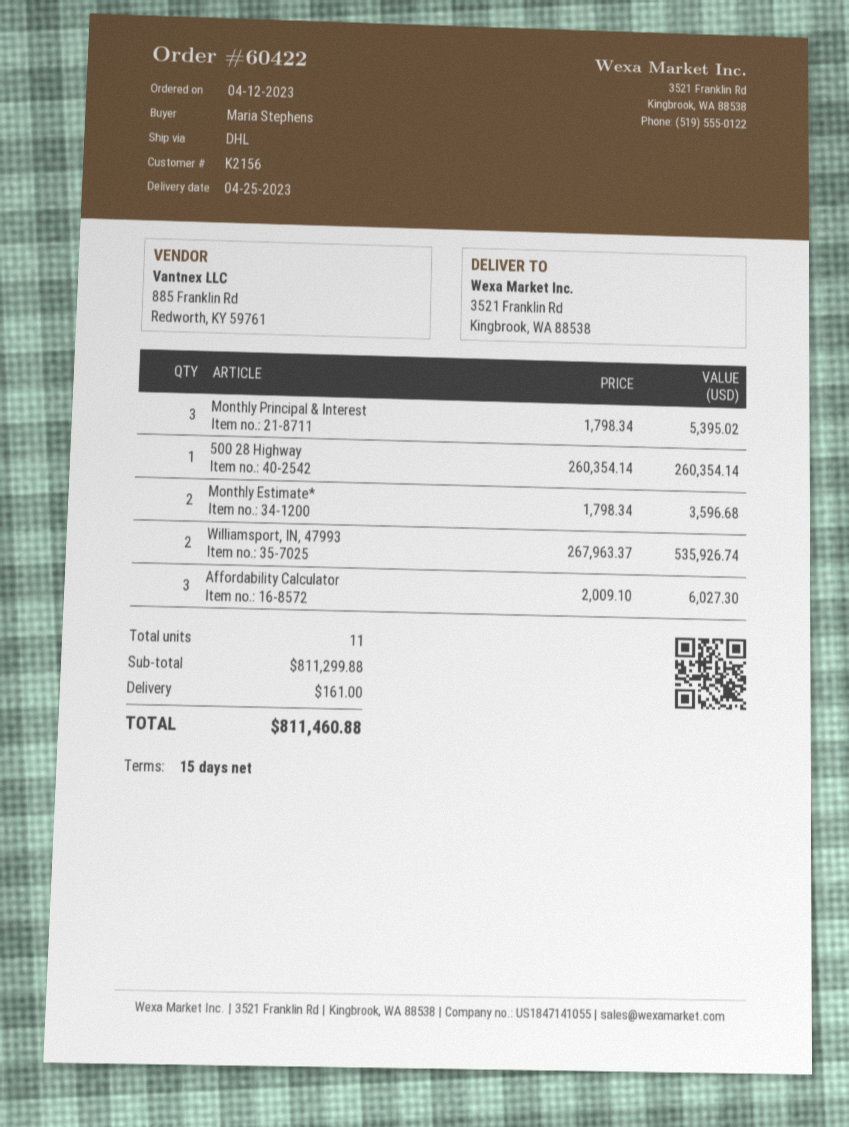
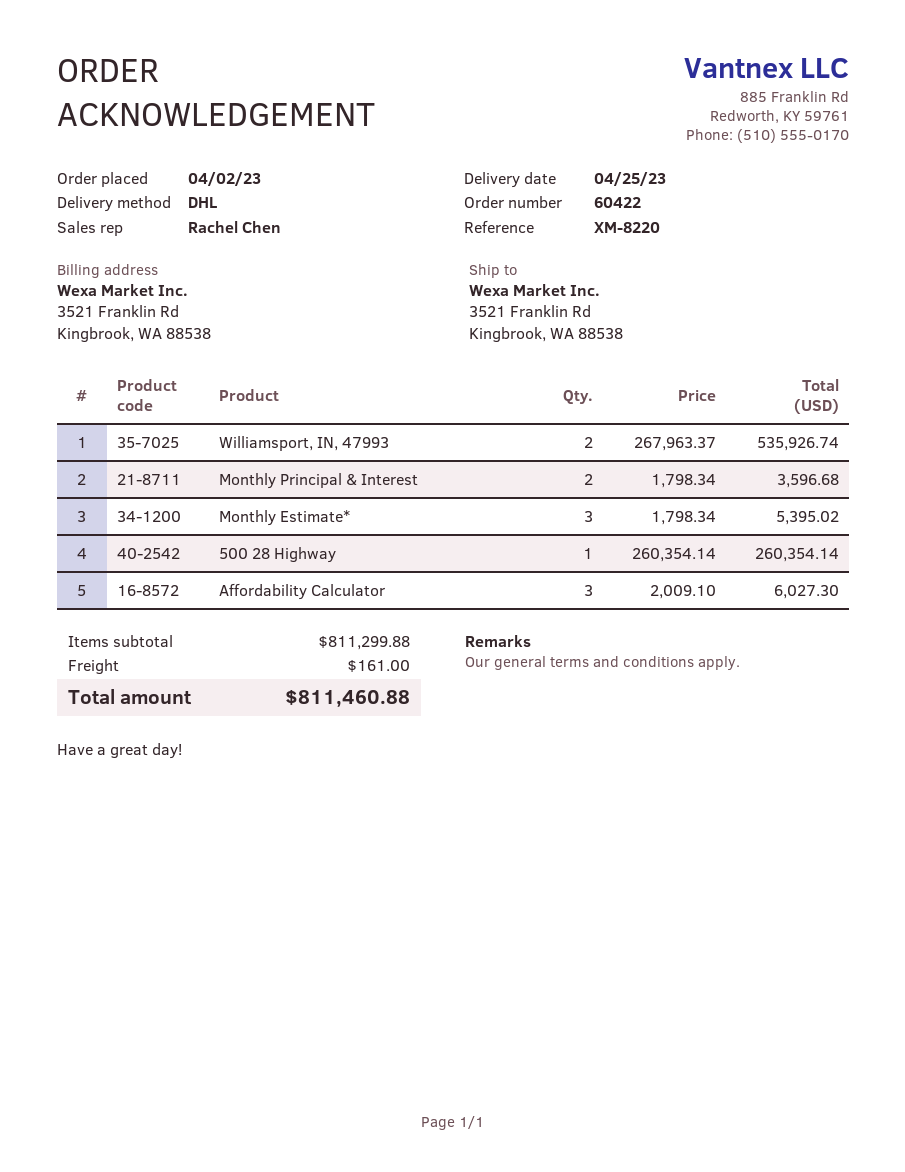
order date: 2023-04-12 -> 2023-04-02
Monthly Principal & Interest: 3 x 1798.34 = 5395.02 -> 2 x 1798.34 = 3596.68
Monthly Estimate*: 2 x 1798.34 = 3596.68 -> 3 x 1798.34 = 5395.02

